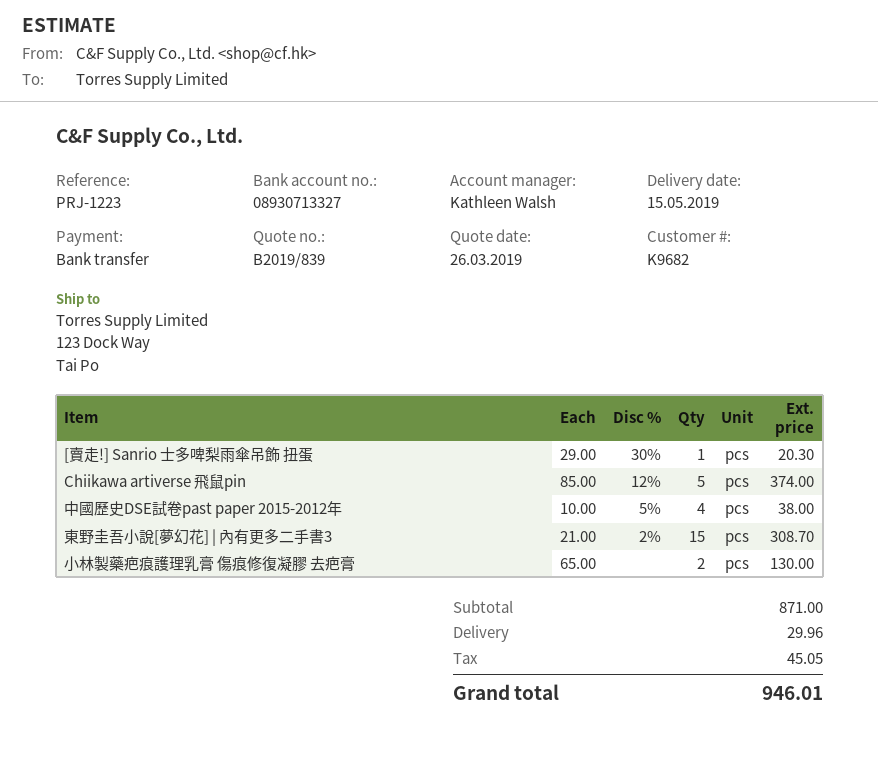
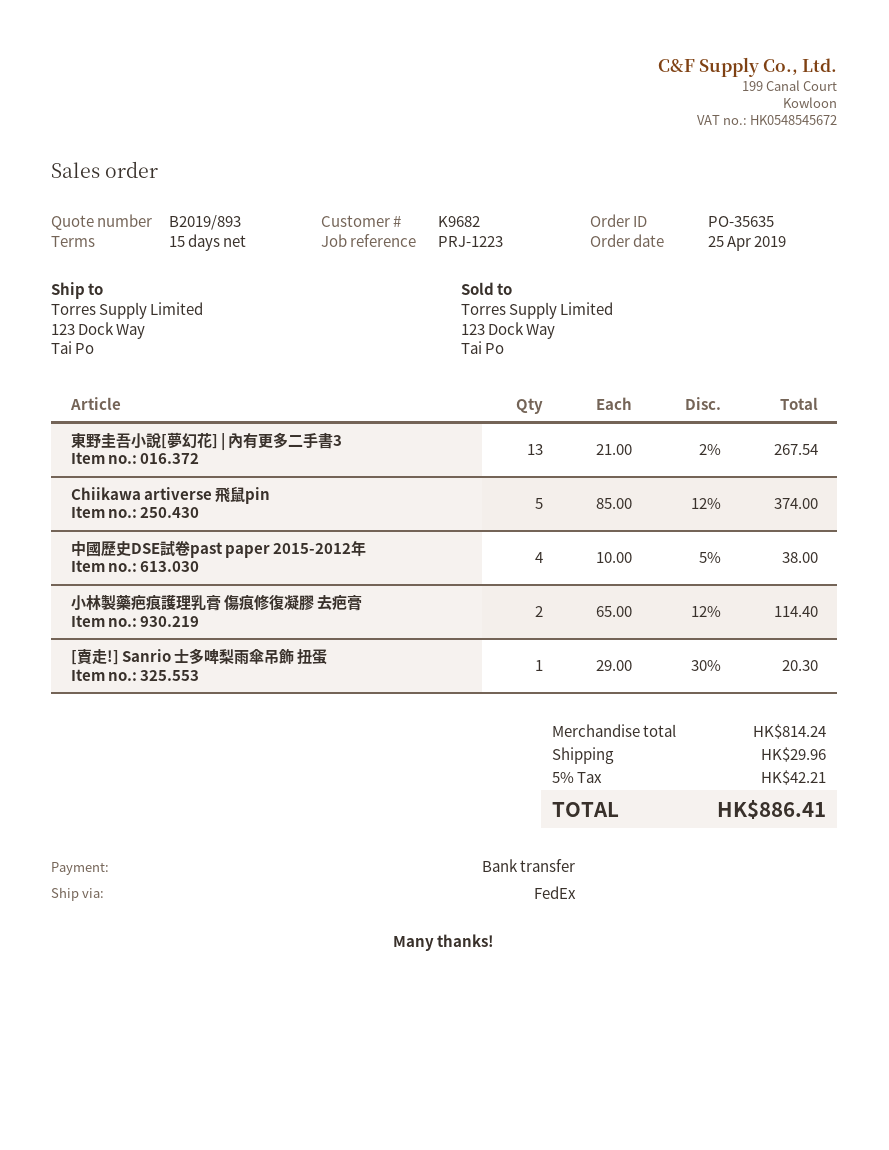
quote number: B2019/839 -> B2019/893
東野圭吾小說[夢幻花] | 內有更多二手書3: 15 x 21.00 - 2% = 308.70 -> 13 x 21.00 - 2% = 267.54
小林製藥疤痕護理乳膏 傷痕修復凝膠 去疤膏: 2 x 65.00 = 130.00 -> 2 x 65.00 - 12% = 114.40
subtotal: 871.00 -> 814.24
tax: 45.05 -> 42.21
total: 946.01 -> 886.41

